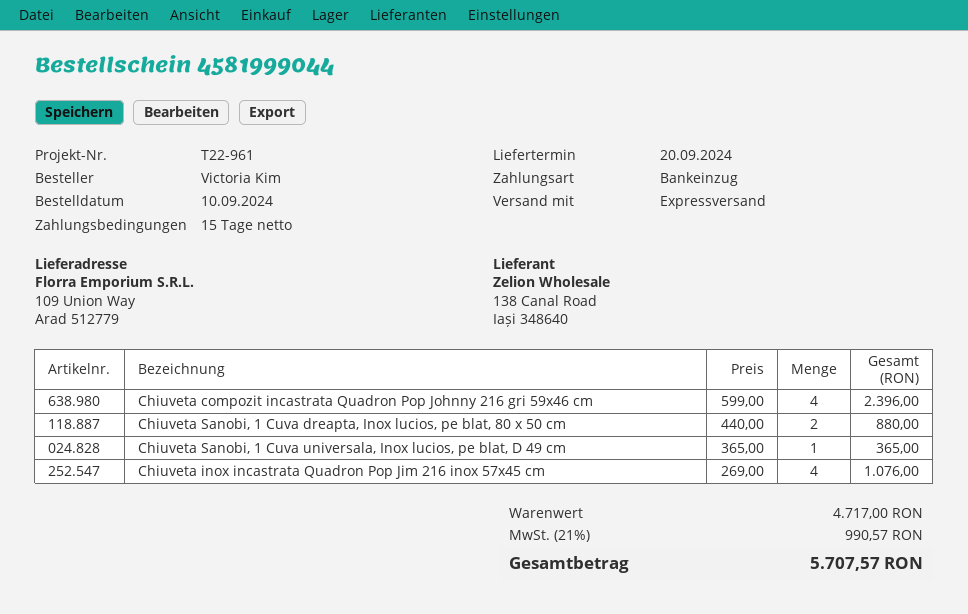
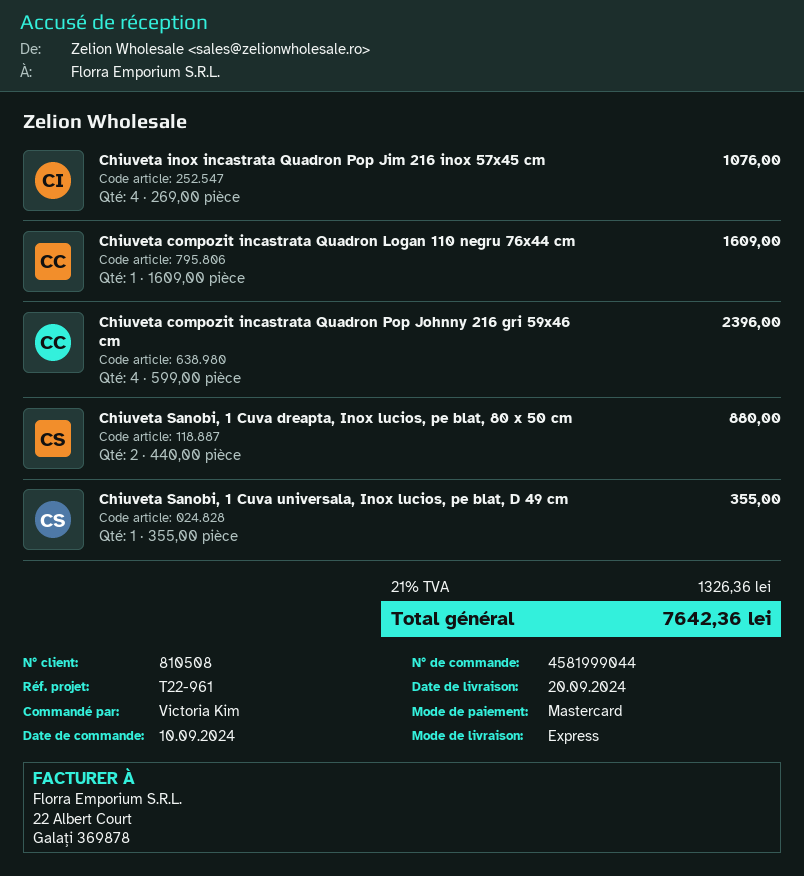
payment method: direct debit -> Mastercard
Chiuveta Sanobi, 1 Cuva universala, Inox lucios, pe blat, D 49 cm: 1 x 365.00 = 365.00 -> 1 x 355.00 = 355.00
Chiuveta compozit incastrata Quadron Logan 110 negru 76x44 cm: none -> 1 x 1609.00 = 1609.00
tax: 21% = 990.57 -> 21% = 1326.36
total: 5707.57 -> 7642.36

